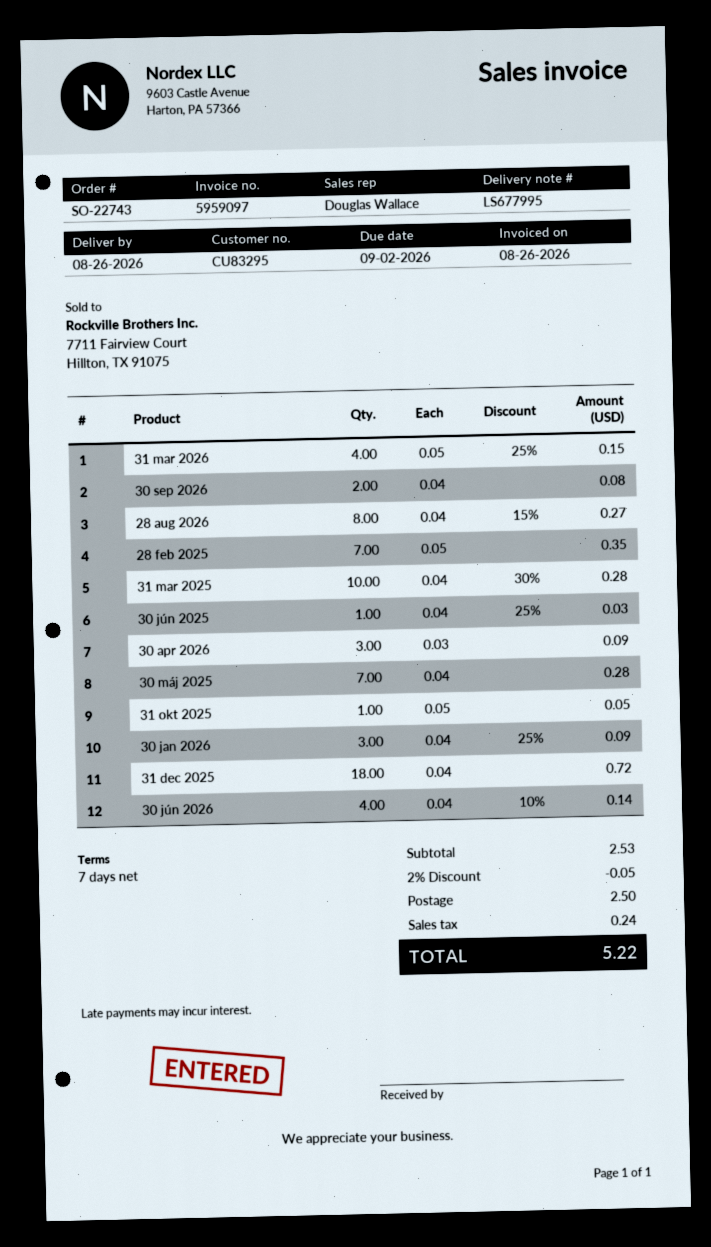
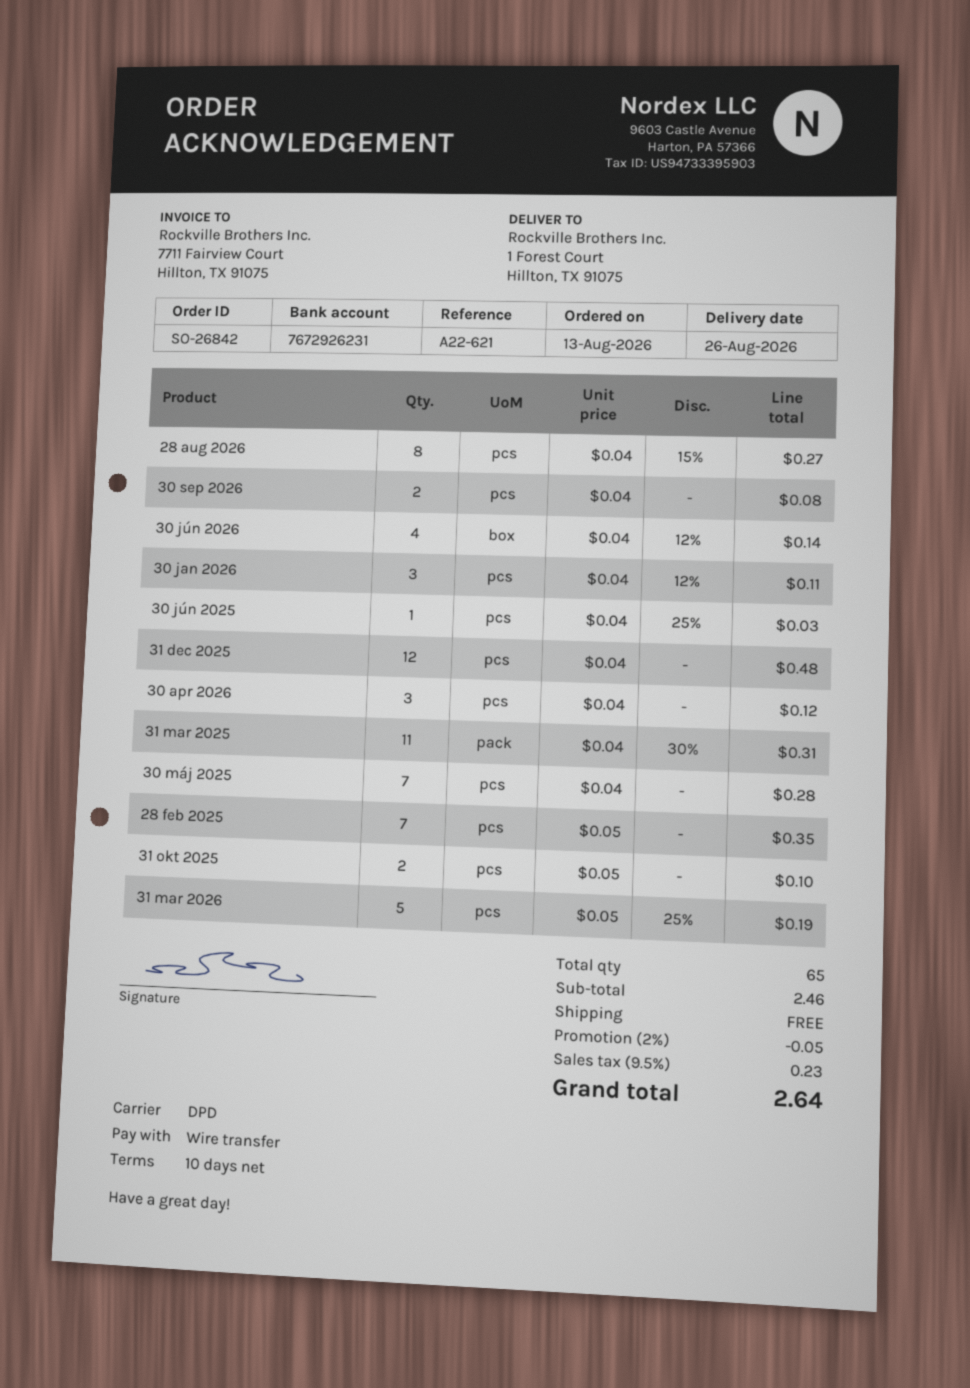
order number: SO-22743 -> SO-26842
payment terms: 7 days -> 10 days
31 mar 2026: 4 x 0.05 - 25% = 0.15 -> 5 x 0.05 - 25% = 0.19
31 mar 2025: 10 x 0.04 - 30% = 0.28 -> 11 x 0.04 - 30% = 0.31
30 apr 2026: 3 x 0.03 = 0.09 -> 3 x 0.04 = 0.12
31 okt 2025: 1 x 0.05 = 0.05 -> 2 x 0.05 = 0.10
30 jan 2026: 3 x 0.04 - 25% = 0.09 -> 3 x 0.04 - 12% = 0.11
31 dec 2025: 18 x 0.04 = 0.72 -> 12 x 0.04 = 0.48
30 jún 2026: 4 x 0.04 - 10% = 0.14 -> 4 x 0.04 - 12% = 0.14
subtotal: 2.53 -> 2.46
shipping: 2.50 -> 0.00
tax: 0.24 -> 0.23
total: 5.22 -> 2.64

